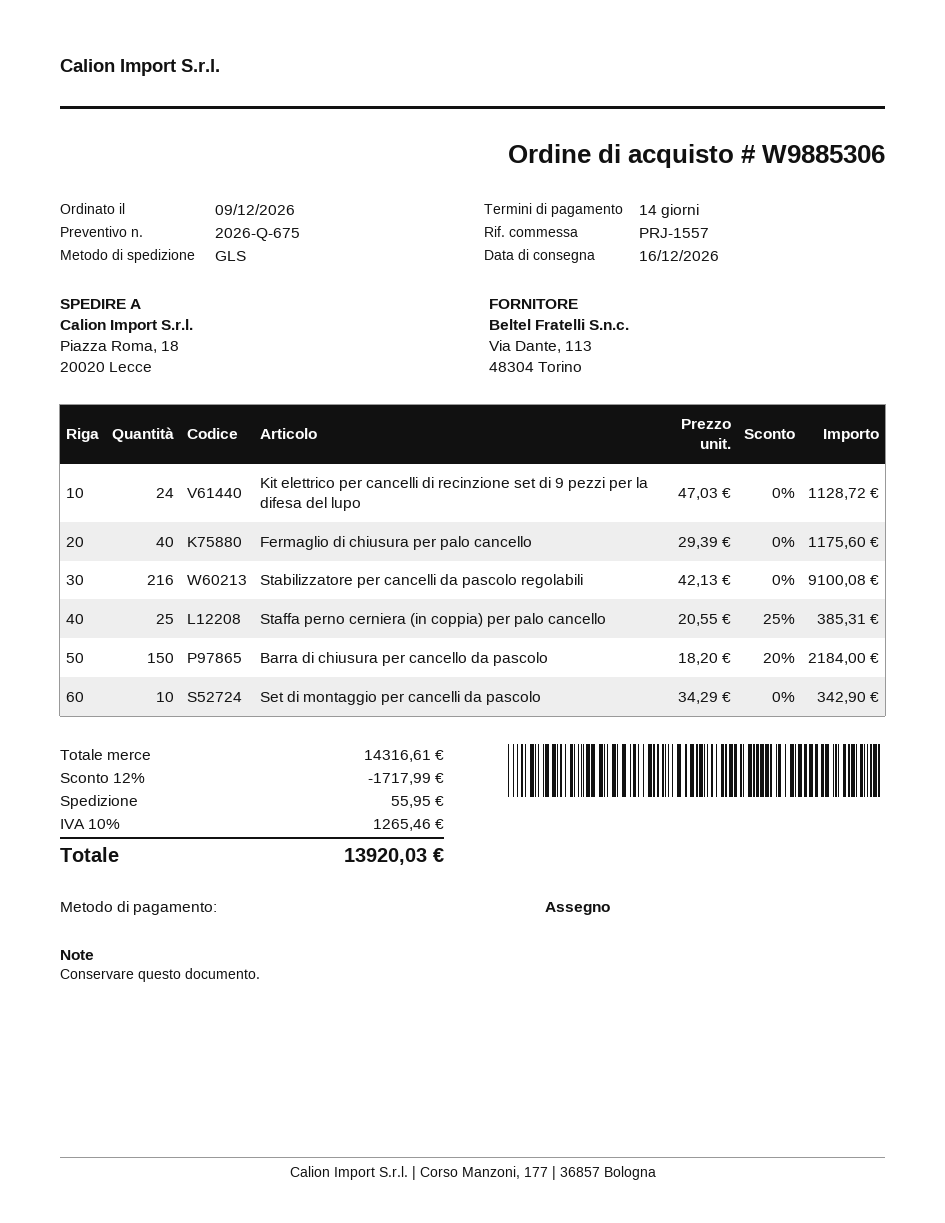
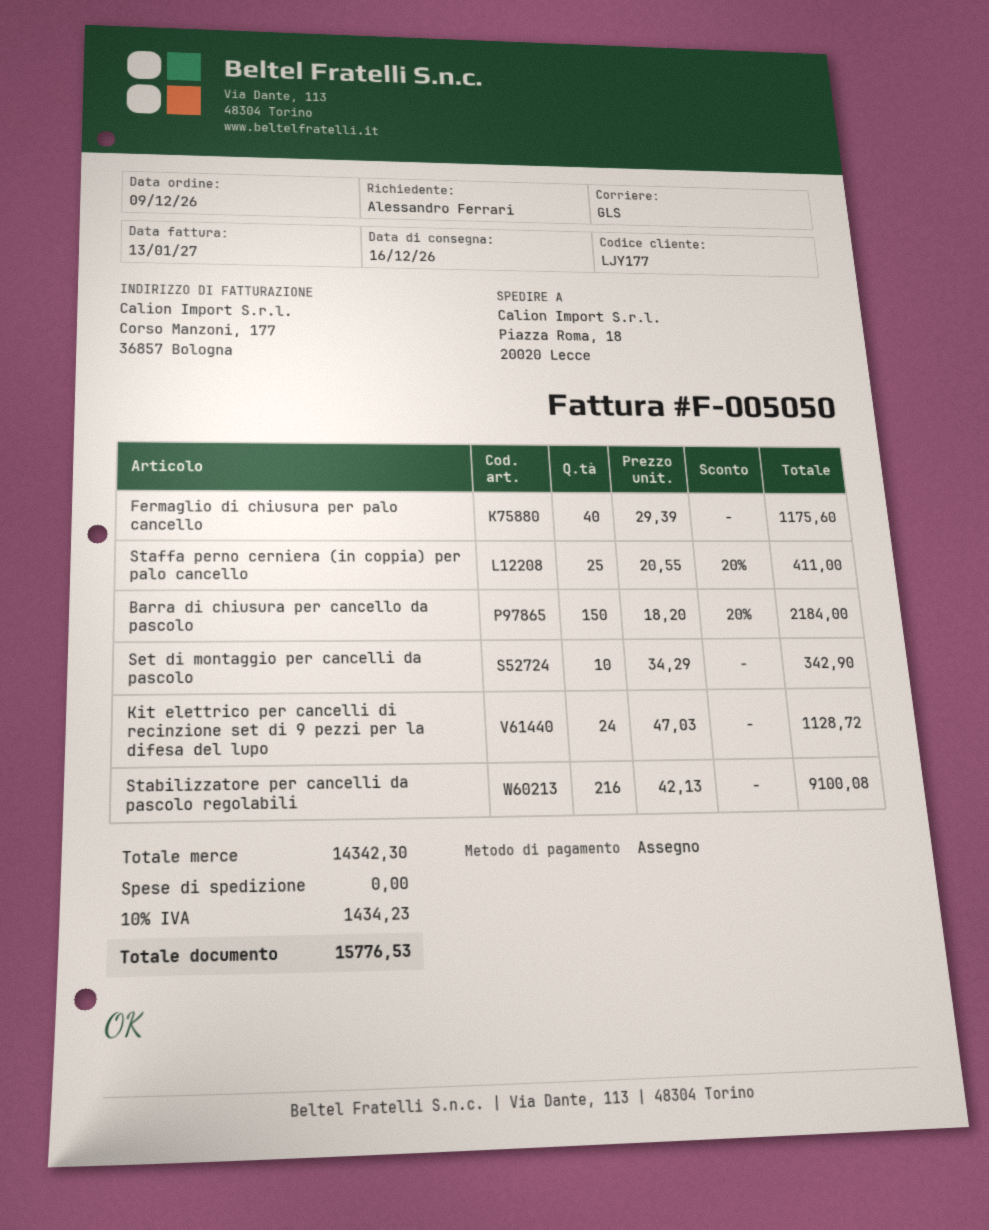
Staffa perno cerniera (in coppia) per palo cancello: 25 x 20.55 - 25% = 385.31 -> 25 x 20.55 - 20% = 411.00
subtotal: 14316.61 -> 14342.30
discount: 12% = 1717.99 -> none
shipping: 55.95 -> 0.00
tax: 10% = 1265.46 -> 10% = 1434.23
total: 13920.03 -> 15776.53

